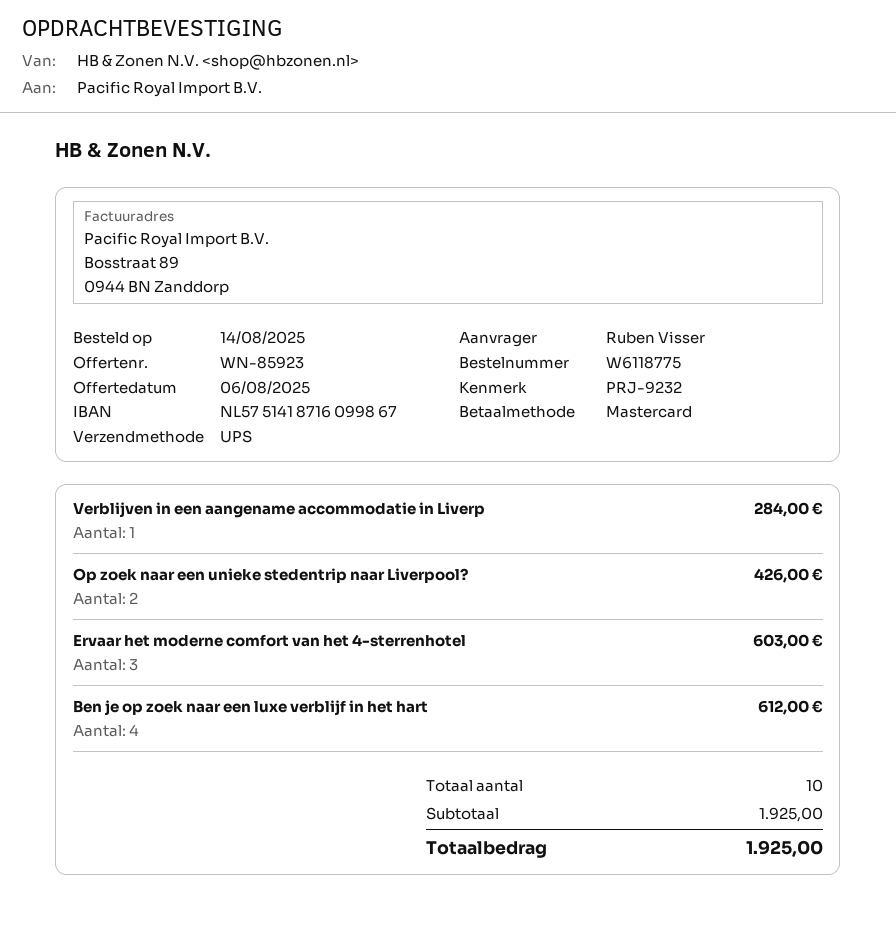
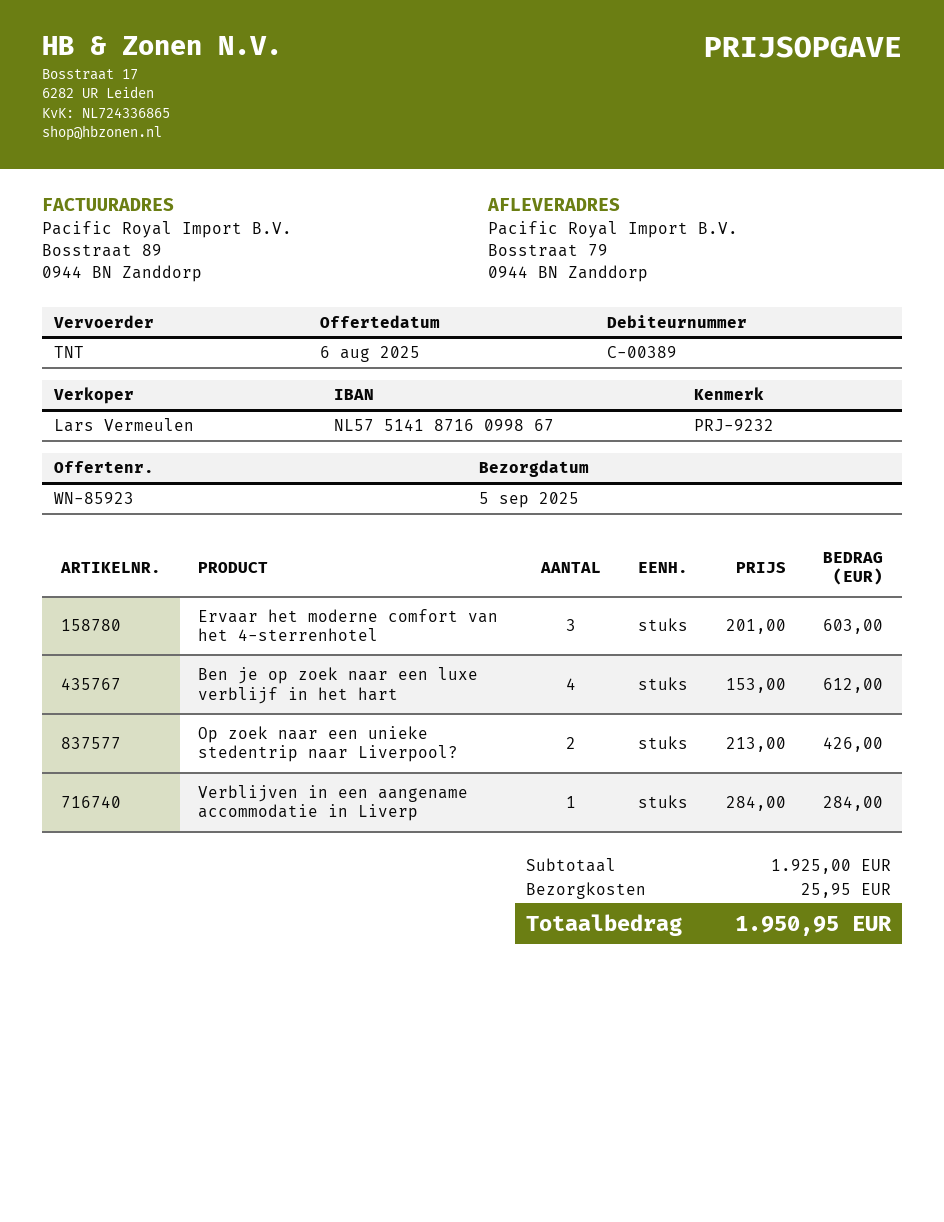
shipping method: UPS -> TNT
shipping: none -> 25.95
total: 1925.00 -> 1950.95

